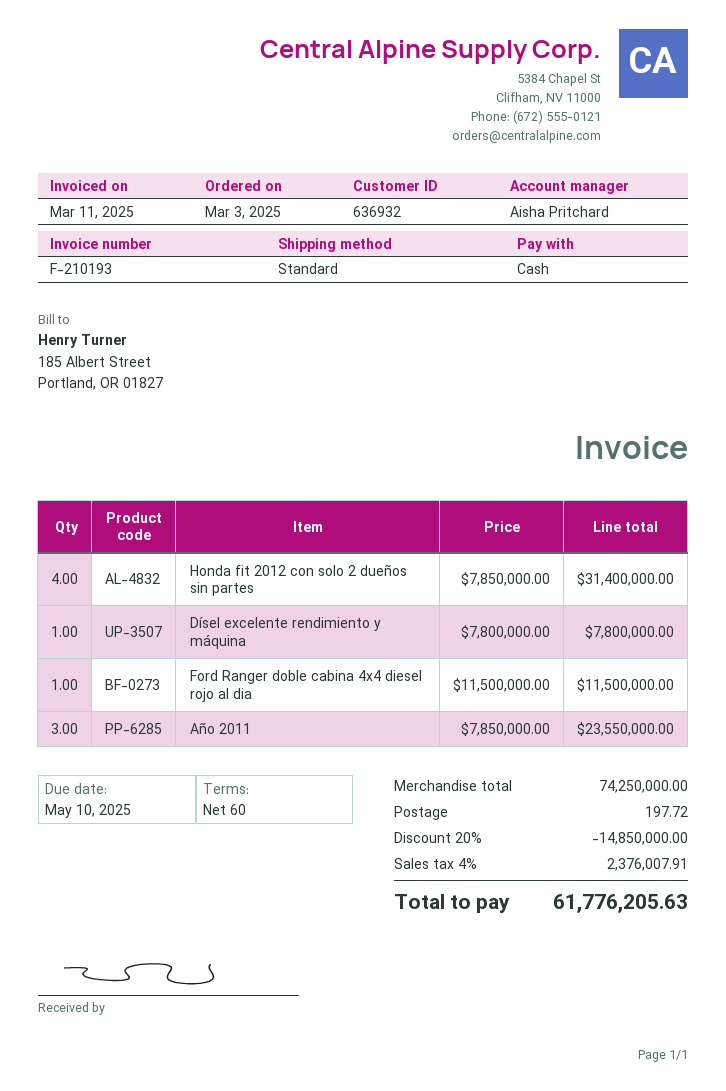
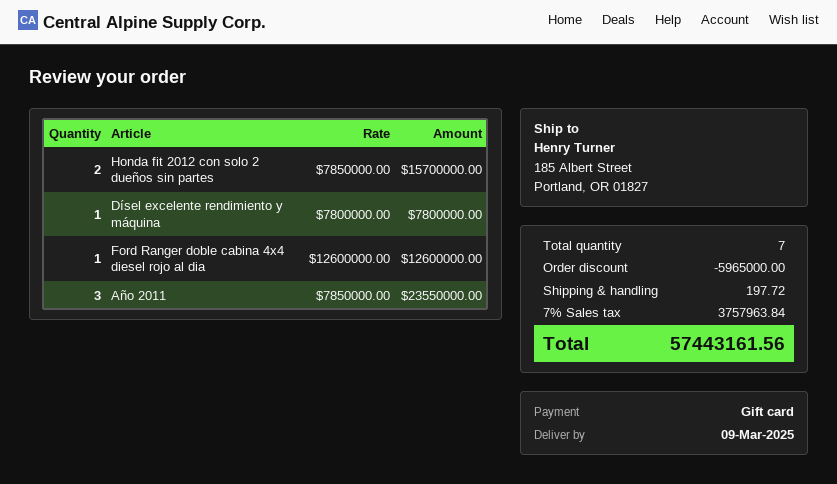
payment method: cash -> gift card
Honda fit 2012 con solo 2 dueños sin partes: 4 x 7850000.00 = 31400000.00 -> 2 x 7850000.00 = 15700000.00
Ford Ranger doble cabina 4x4 diesel rojo al dia: 1 x 11500000.00 = 11500000.00 -> 1 x 12600000.00 = 12600000.00
discount: 14850000.00 -> 5965000.00
tax: 4% = 2376007.91 -> 7% = 3757963.84
total: 61776205.63 -> 57443161.56

